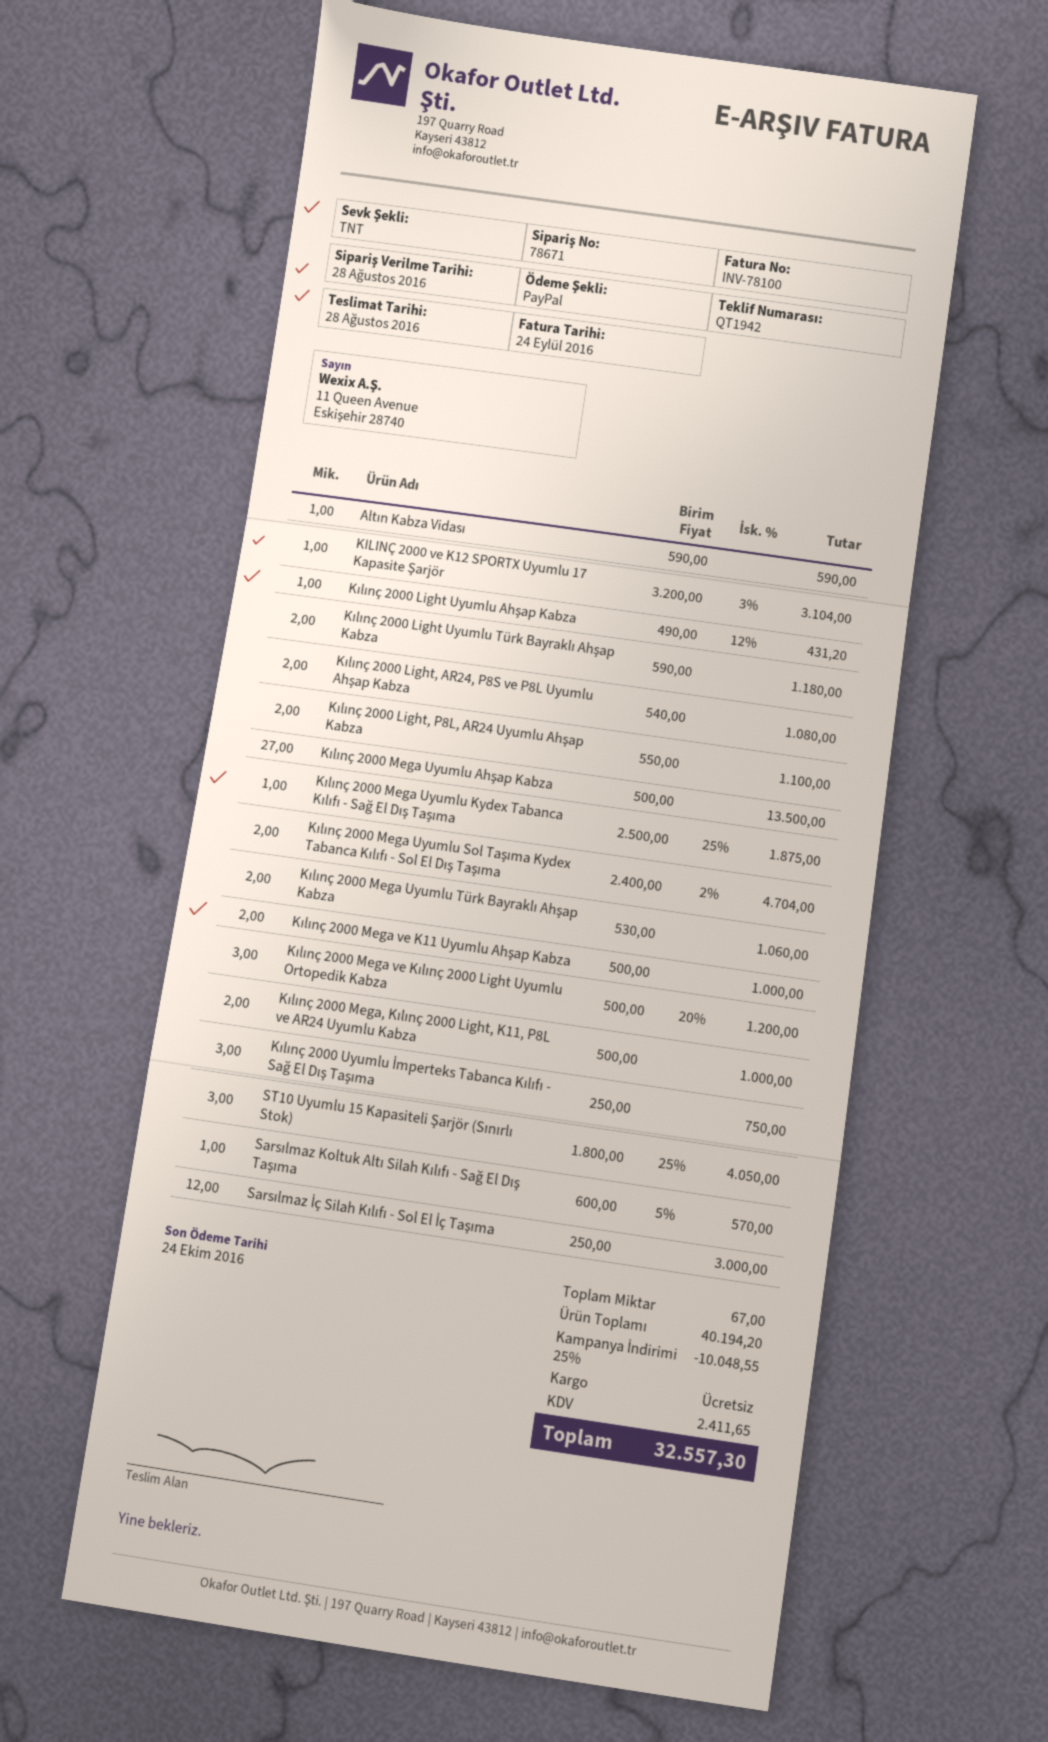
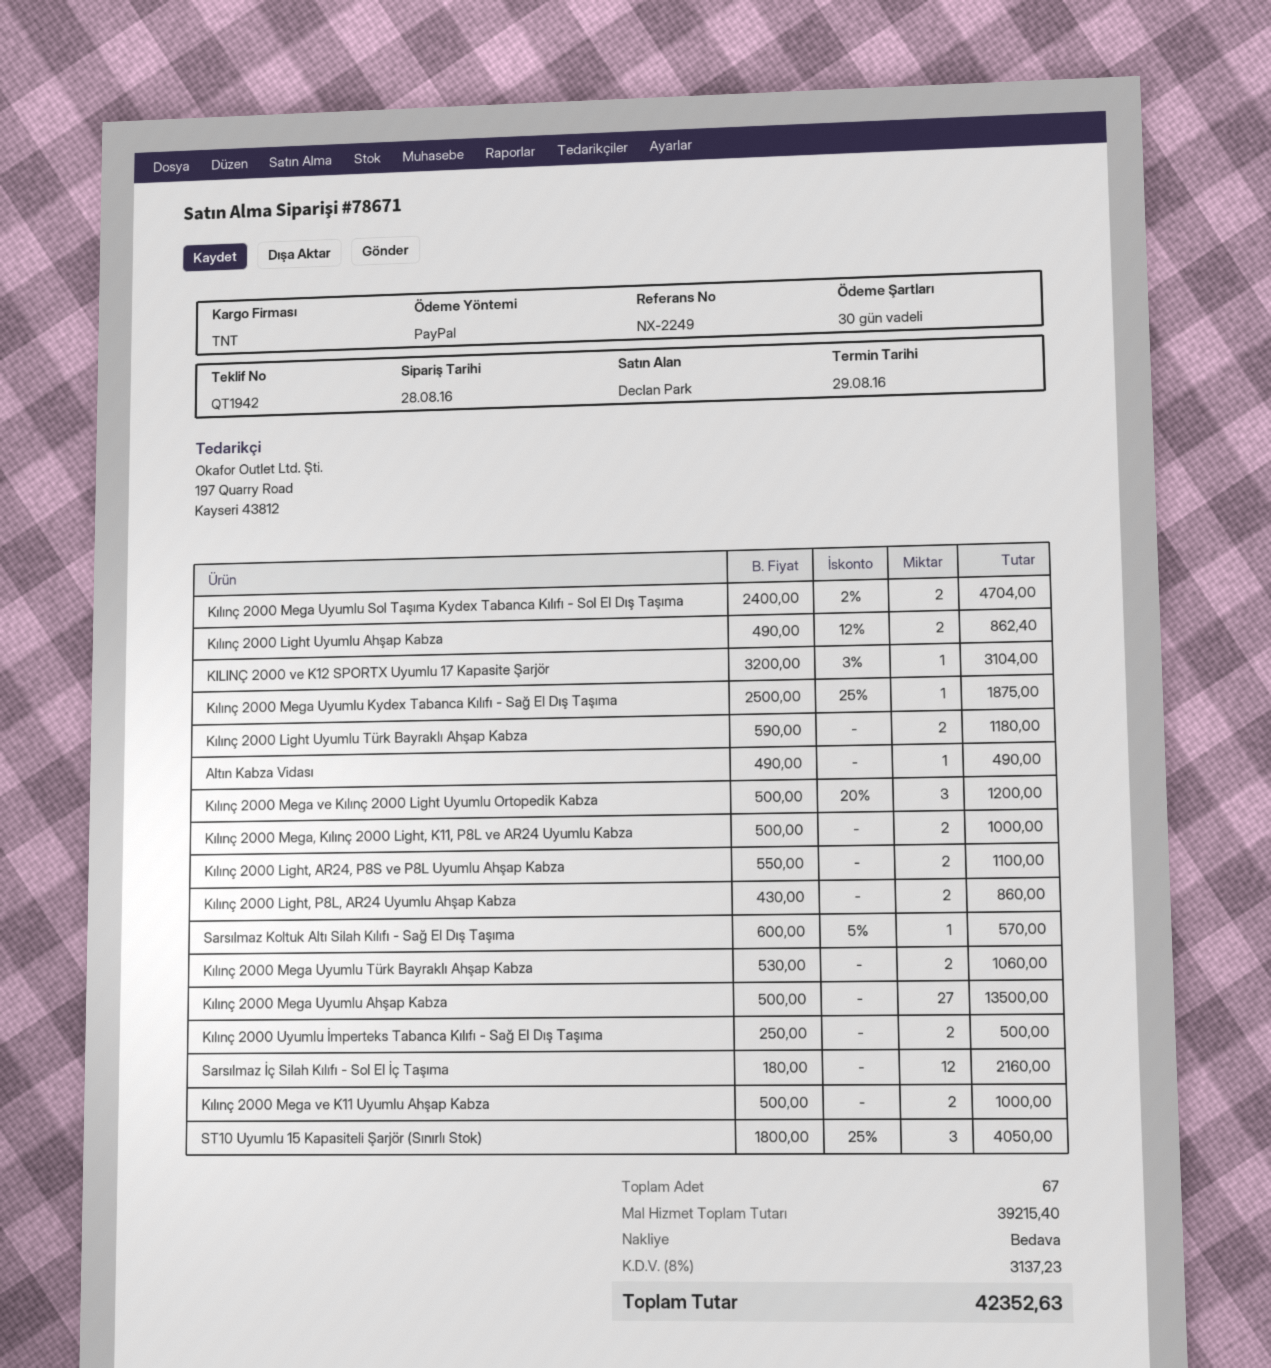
delivery date: 2016-08-28 -> 2016-08-29
Altın Kabza Vidası: 1 x 590.00 = 590.00 -> 1 x 490.00 = 490.00
Kılınç 2000 Light Uyumlu Ahşap Kabza: 1 x 490.00 - 12% = 431.20 -> 2 x 490.00 - 12% = 862.40
Kılınç 2000 Light, AR24, P8S ve P8L Uyumlu Ahşap Kabza: 2 x 540.00 = 1080.00 -> 2 x 550.00 = 1100.00
Kılınç 2000 Light, P8L, AR24 Uyumlu Ahşap Kabza: 2 x 550.00 = 1100.00 -> 2 x 430.00 = 860.00
Kılınç 2000 Uyumlu İmperteks Tabanca Kılıfı - Sağ El Dış Taşıma: 3 x 250.00 = 750.00 -> 2 x 250.00 = 500.00
Sarsılmaz İç Silah Kılıfı - Sol El İç Taşıma: 12 x 250.00 = 3000.00 -> 12 x 180.00 = 2160.00
subtotal: 40194.20 -> 39215.40
discount: 25% = 10048.55 -> none
tax: 2411.65 -> 3137.23
total: 32557.30 -> 42352.63

